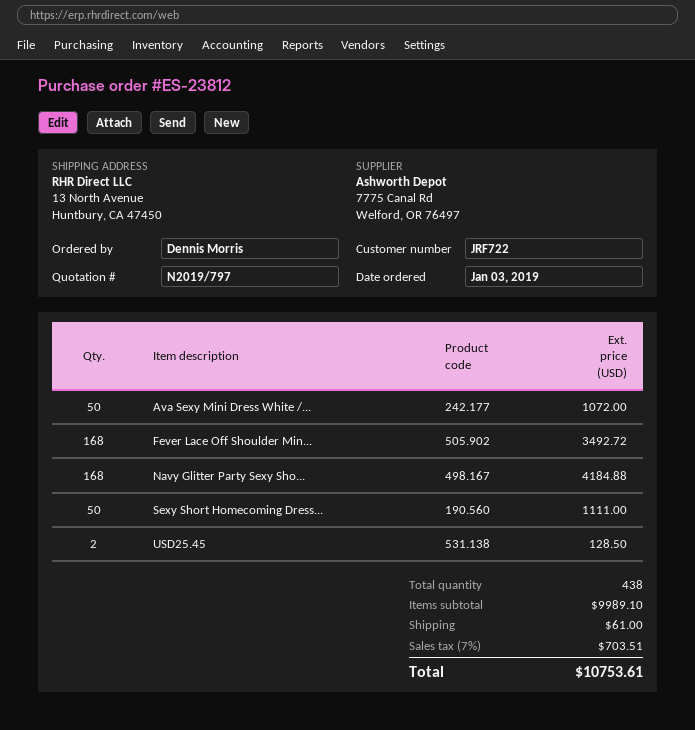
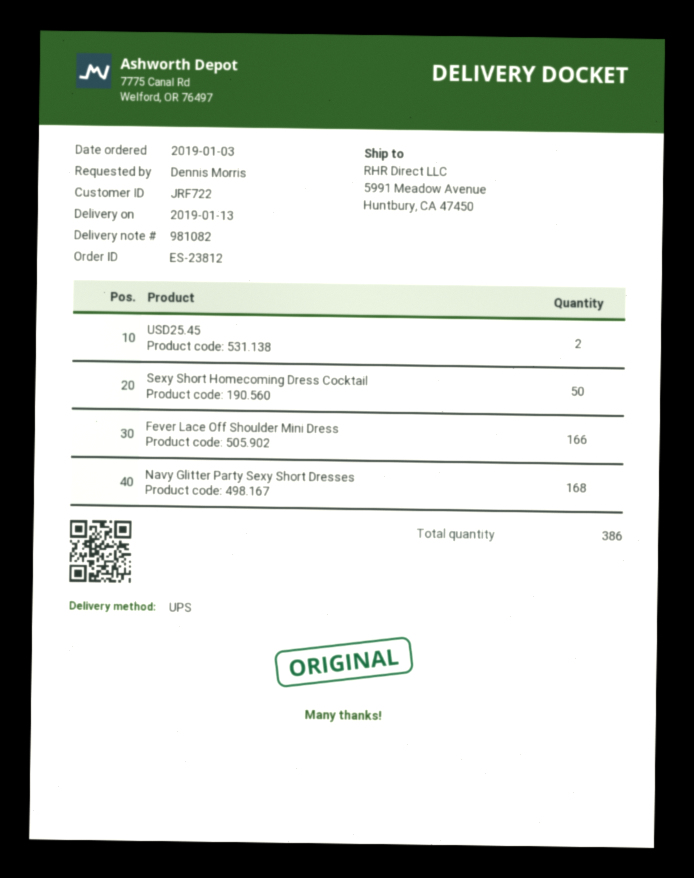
ship to: 13 North Avenue, Huntbury, CA 47450 -> 5991 Meadow Avenue, Huntbury, CA 47450
Ava Sexy Mini Dress White /...: 50 -> none
Fever Lace Off Shoulder Min...: 168 -> 166
total quantity: 438 -> 386

